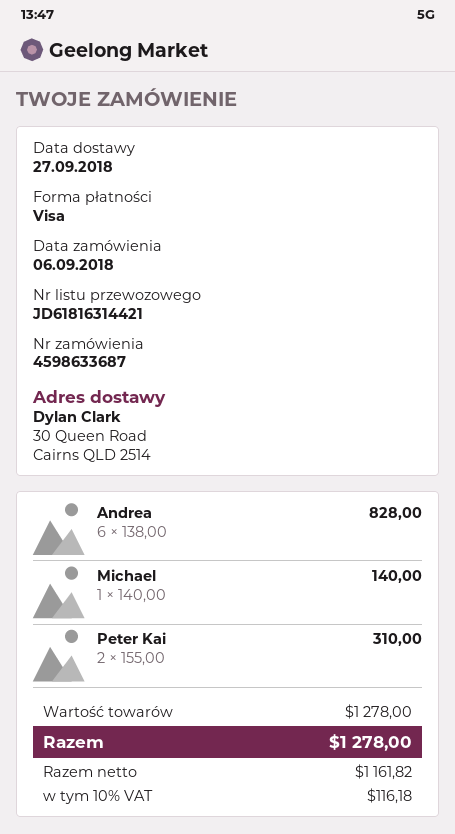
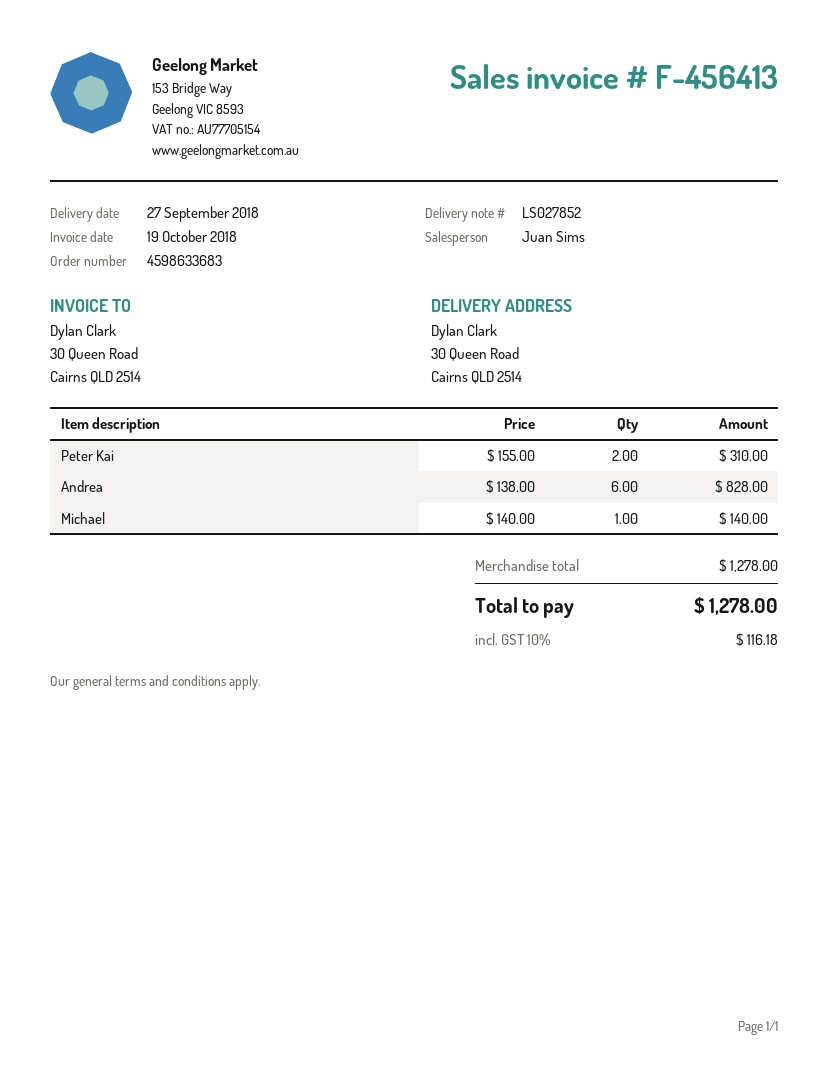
order number: 4598633687 -> 4598633683

